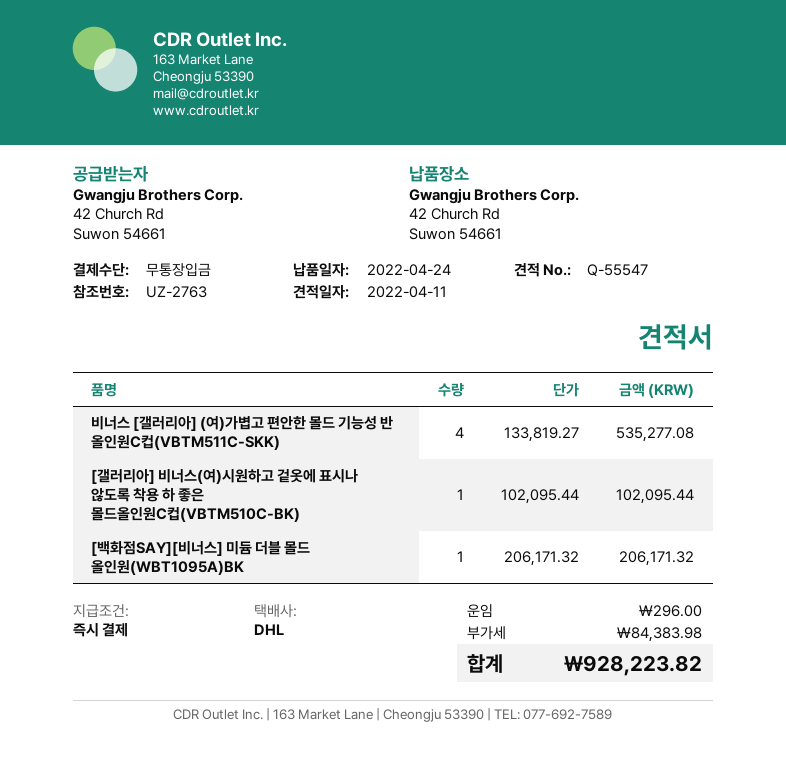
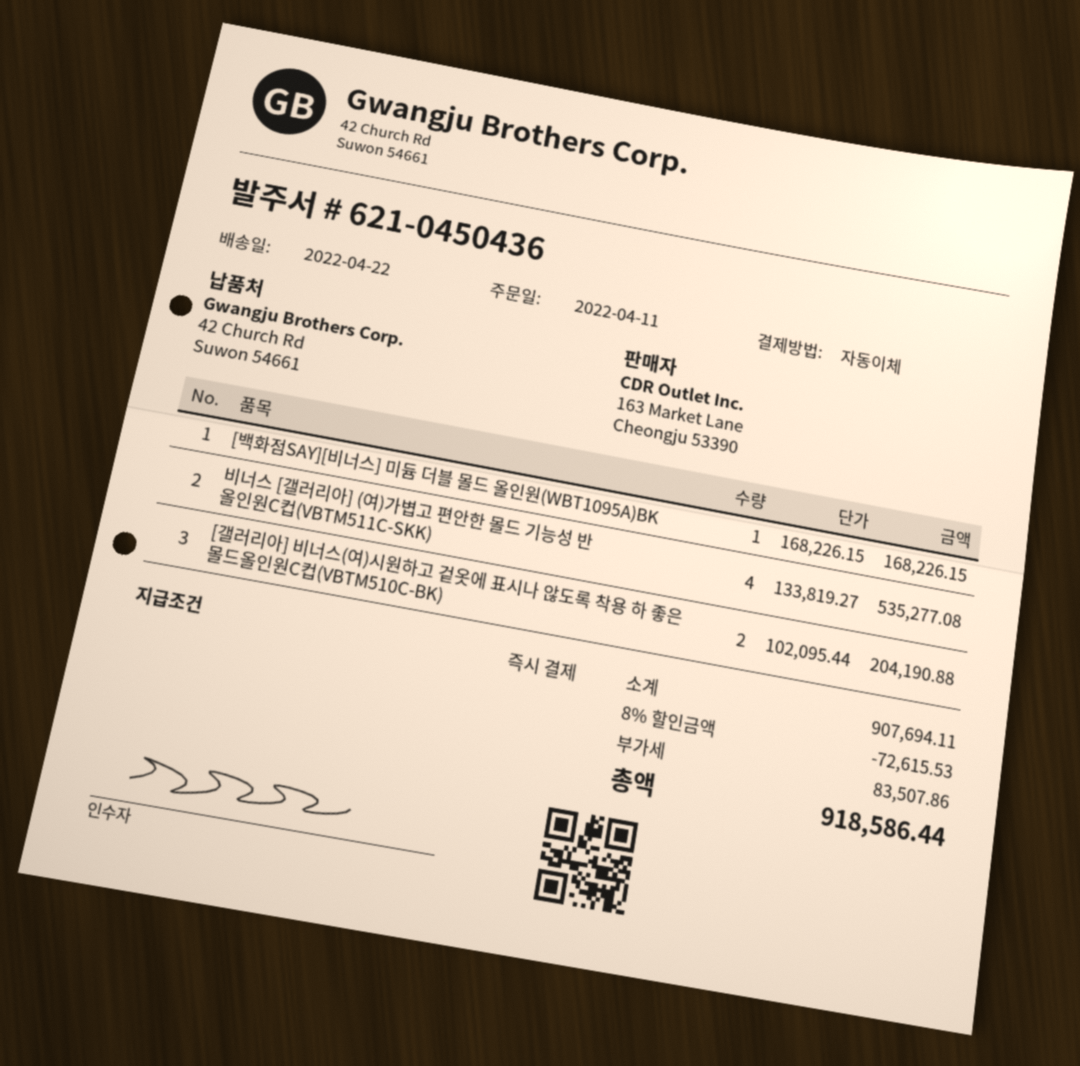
delivery date: 2022-04-24 -> 2022-04-22
payment method: bank transfer -> direct debit
[갤러리아] 비너스(여)시원하고 겉옷에 표시나 않도록 착용 하 좋은 몰드올인원C컵(VBTM510C-BK): 1 x 102095.44 = 102095.44 -> 2 x 102095.44 = 204190.88
[백화점SAY][비너스] 미듐 더블 몰드 올인원(WBT1095A)BK: 1 x 206171.32 = 206171.32 -> 1 x 168226.15 = 168226.15
discount: none -> 8% = 72615.53
shipping: 296.00 -> none
tax: 84383.98 -> 83507.86
total: 928223.82 -> 918586.44

